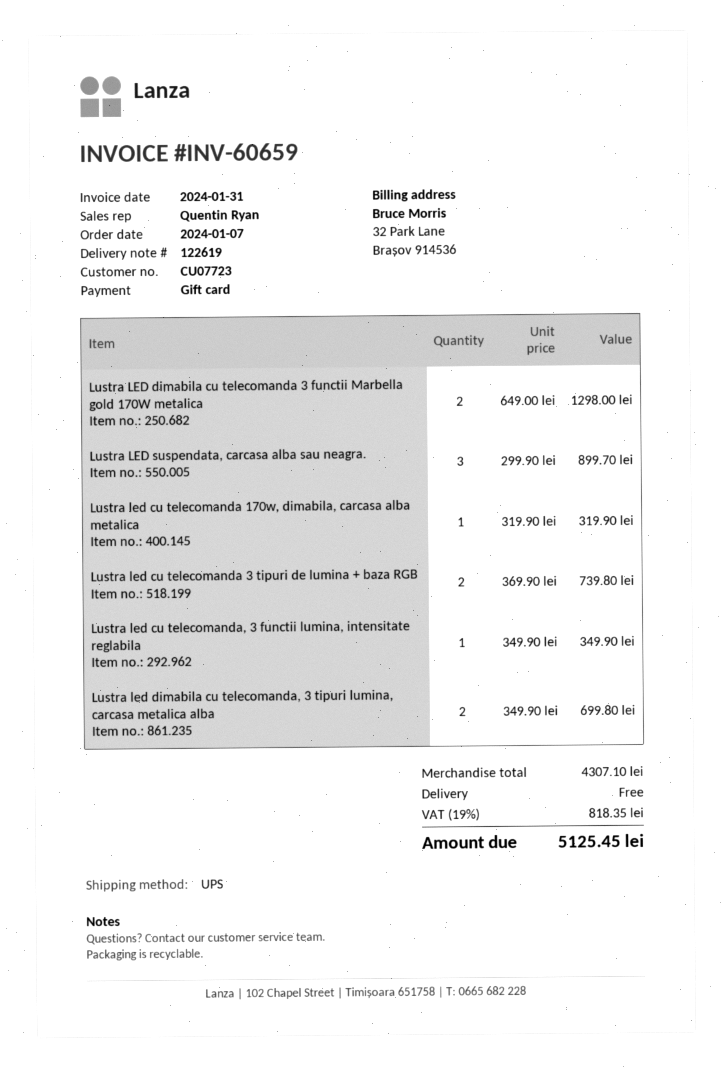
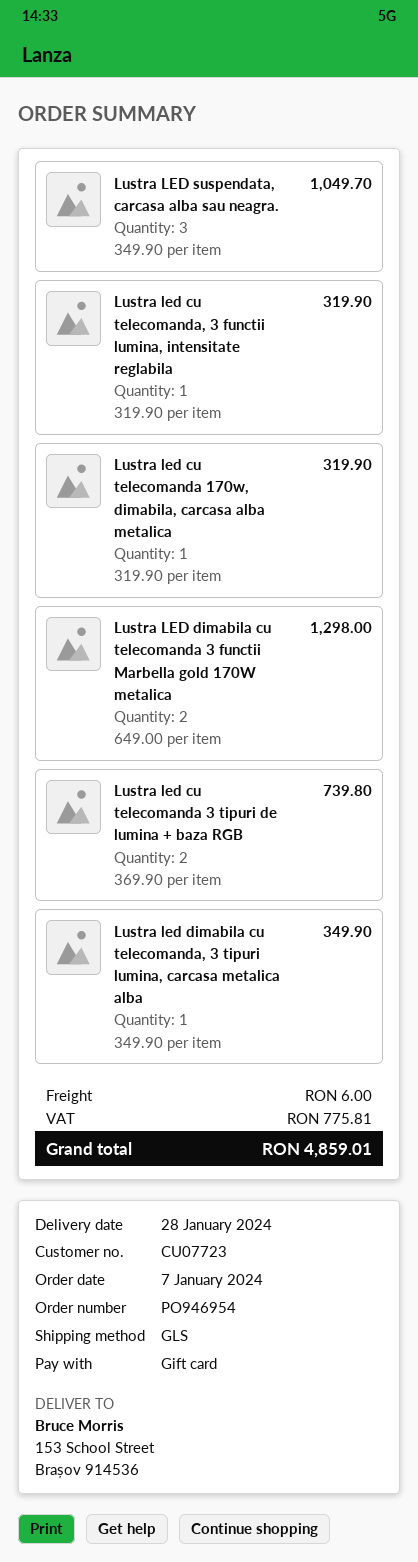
shipping method: UPS -> GLS
Lustra LED suspendata, carcasa alba sau neagra.: 3 x 299.90 = 899.70 -> 3 x 349.90 = 1049.70
Lustra led cu telecomanda, 3 functii lumina, intensitate reglabila: 1 x 349.90 = 349.90 -> 1 x 319.90 = 319.90
Lustra led dimabila cu telecomanda, 3 tipuri lumina, carcasa metalica alba: 2 x 349.90 = 699.80 -> 1 x 349.90 = 349.90
shipping: 0.00 -> 6.00
tax: 818.35 -> 775.81
total: 5125.45 -> 4859.01

